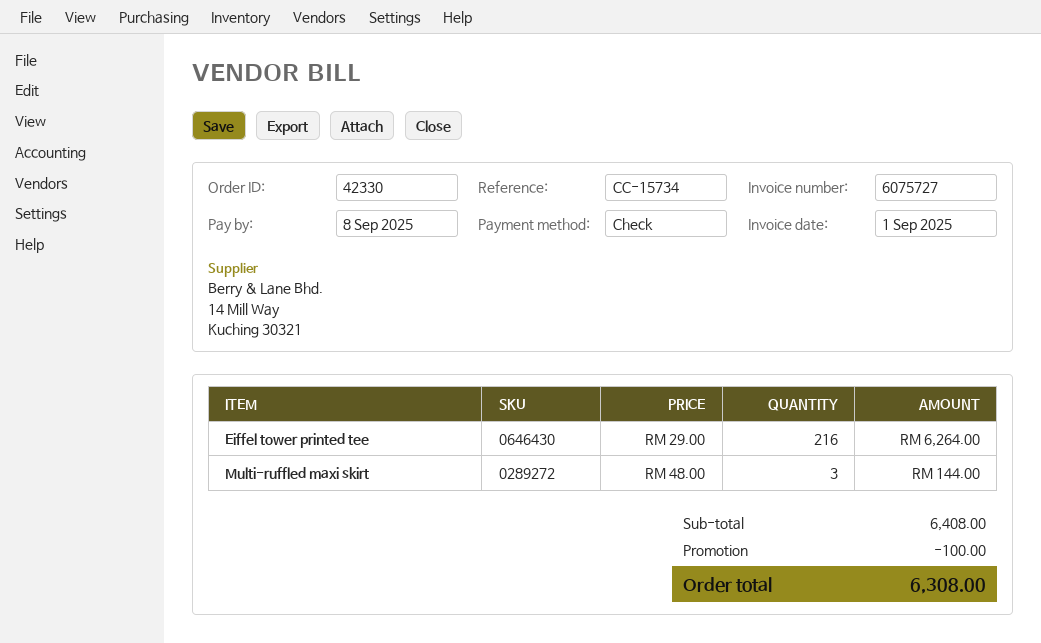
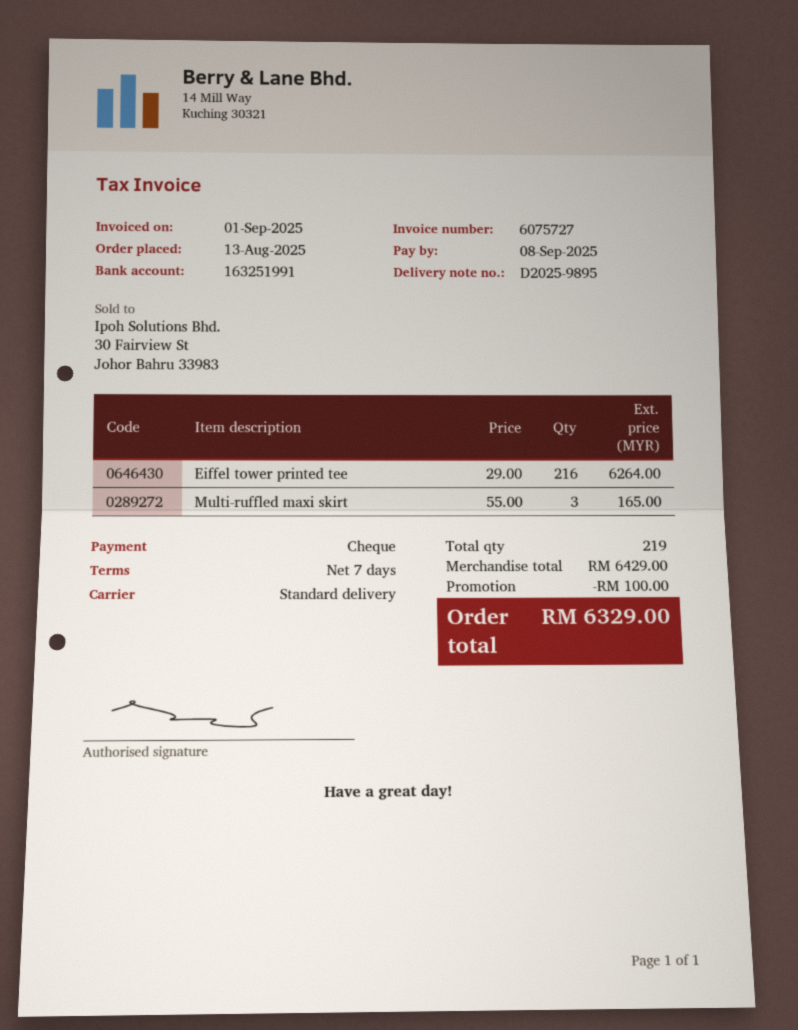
Multi-ruffled maxi skirt: 3 x 48.00 = 144.00 -> 3 x 55.00 = 165.00
subtotal: 6408.00 -> 6429.00
total: 6308.00 -> 6329.00

